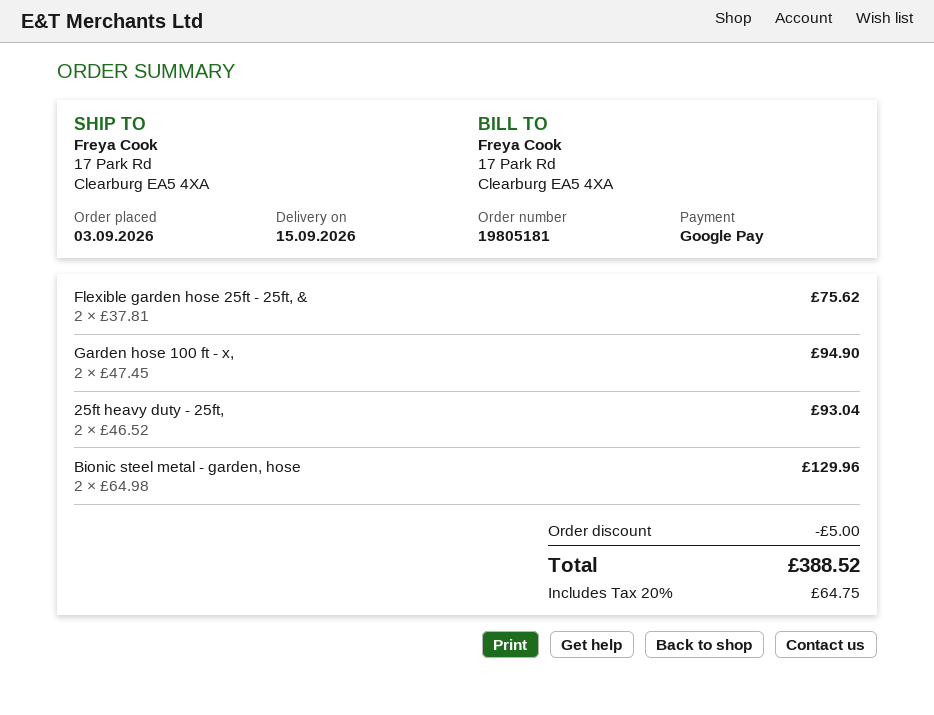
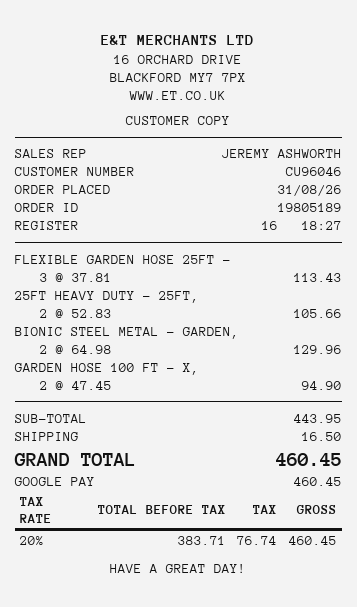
order number: 19805181 -> 19805189
order date: 2026-09-03 -> 2026-08-31
Flexible garden hose 25ft - 25ft, &: 2 x 37.81 = 75.62 -> 3 x 37.81 = 113.43
25ft heavy duty - 25ft,: 2 x 46.52 = 93.04 -> 2 x 52.83 = 105.66
discount: 5.00 -> none
shipping: none -> 16.50
tax: 20% = 64.75 -> 20% = 76.74
total: 388.52 -> 460.45

